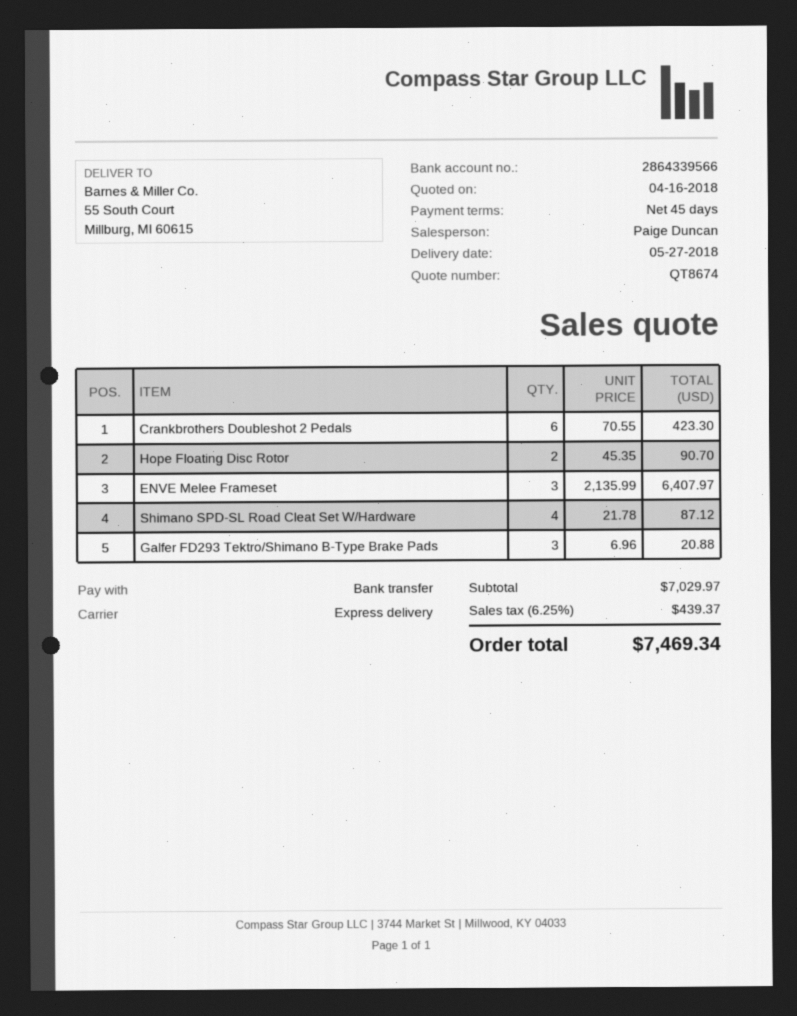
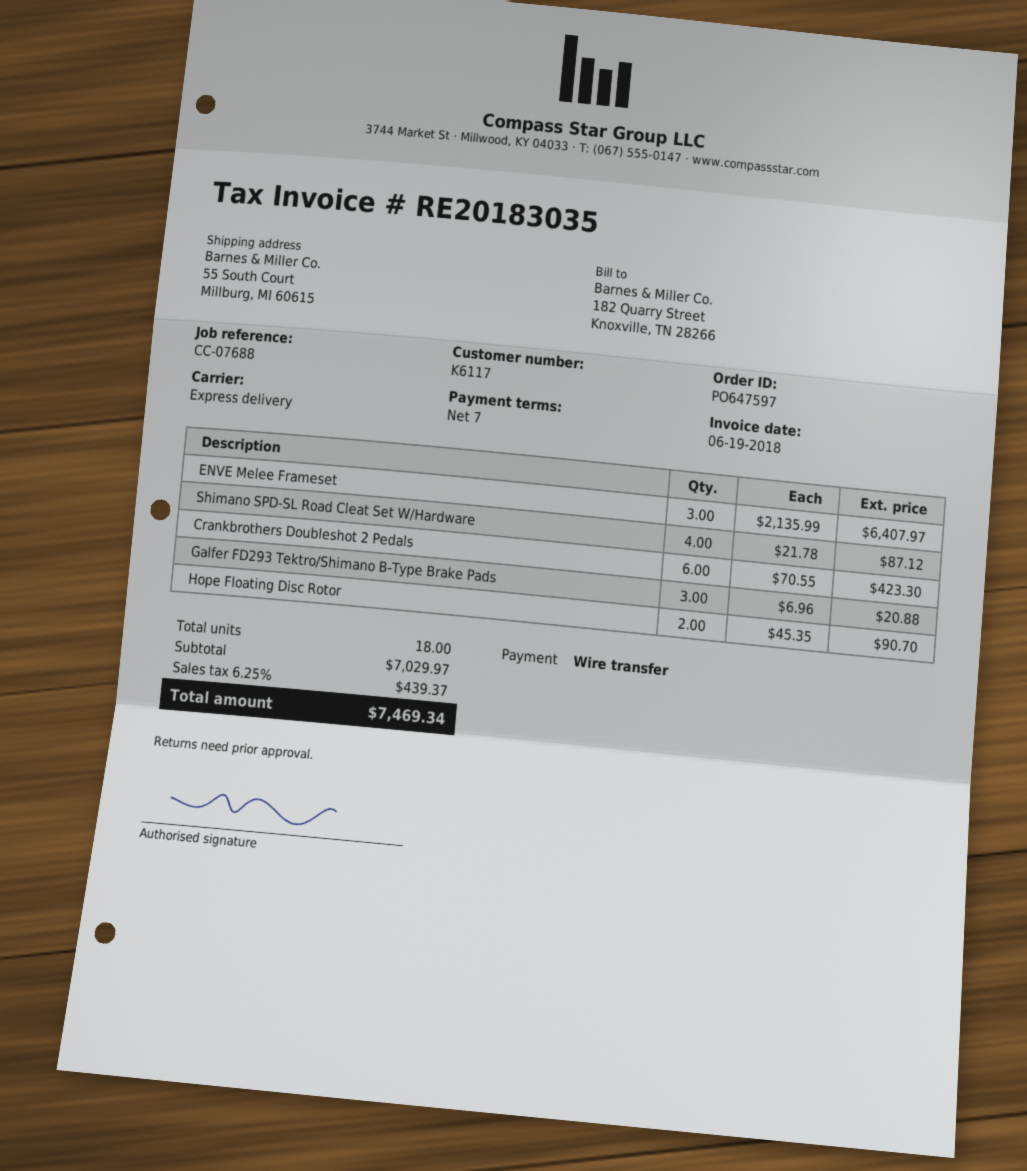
payment terms: 45 days -> 7 days

